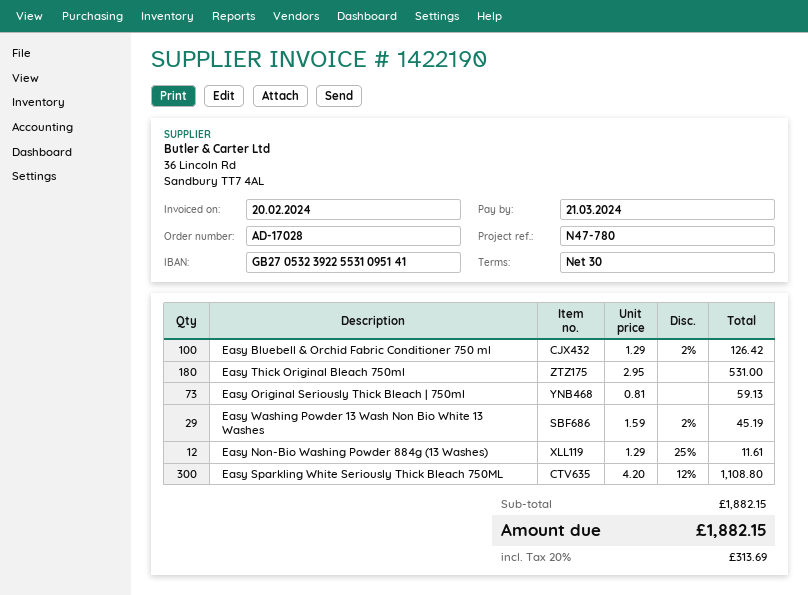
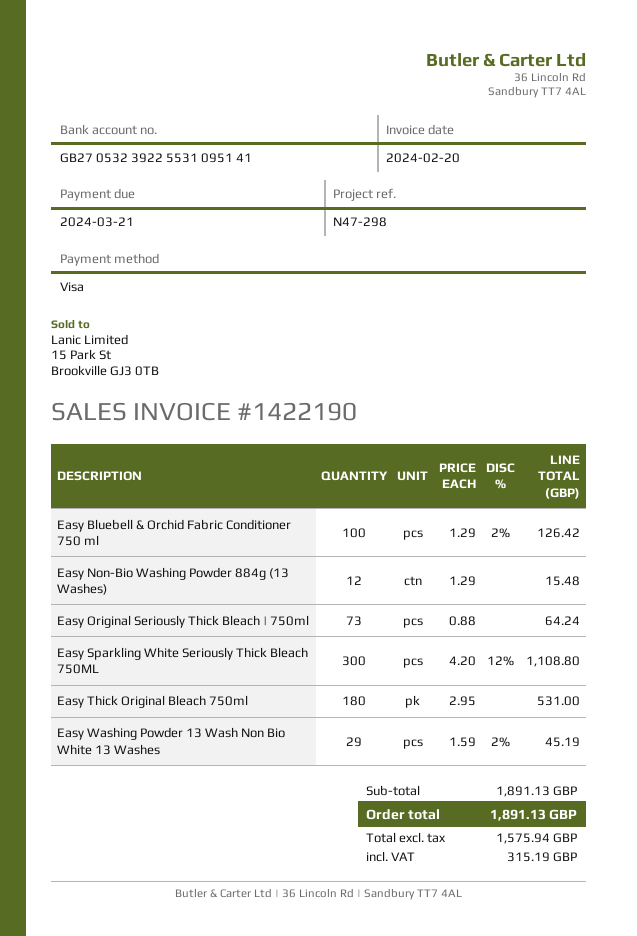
reference: N47-780 -> N47-298
Easy Original Seriously Thick Bleach | 750ml: 73 x 0.81 = 59.13 -> 73 x 0.88 = 64.24
Easy Non-Bio Washing Powder 884g (13 Washes): 12 x 1.29 - 25% = 11.61 -> 12 x 1.29 = 15.48
subtotal: 1882.15 -> 1891.13
tax: 313.69 -> 315.19
total: 1882.15 -> 1891.13

